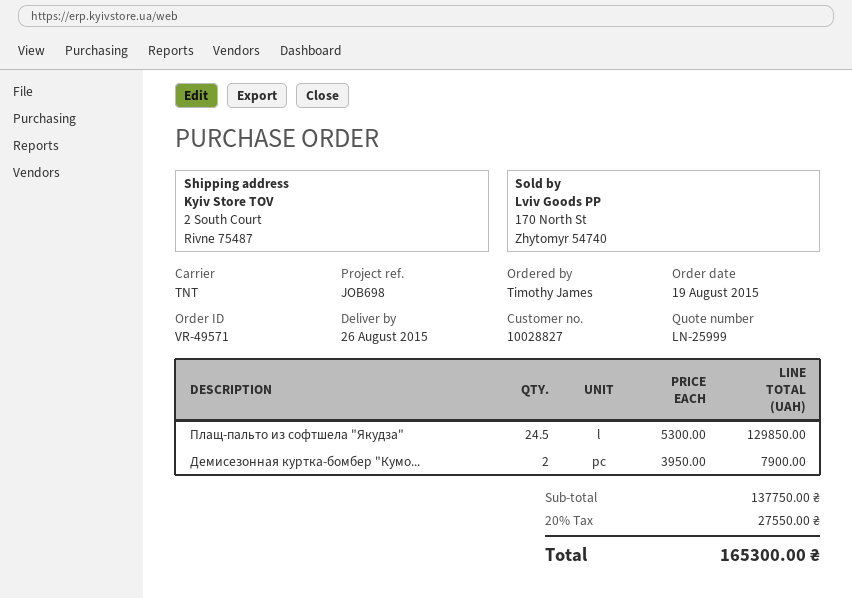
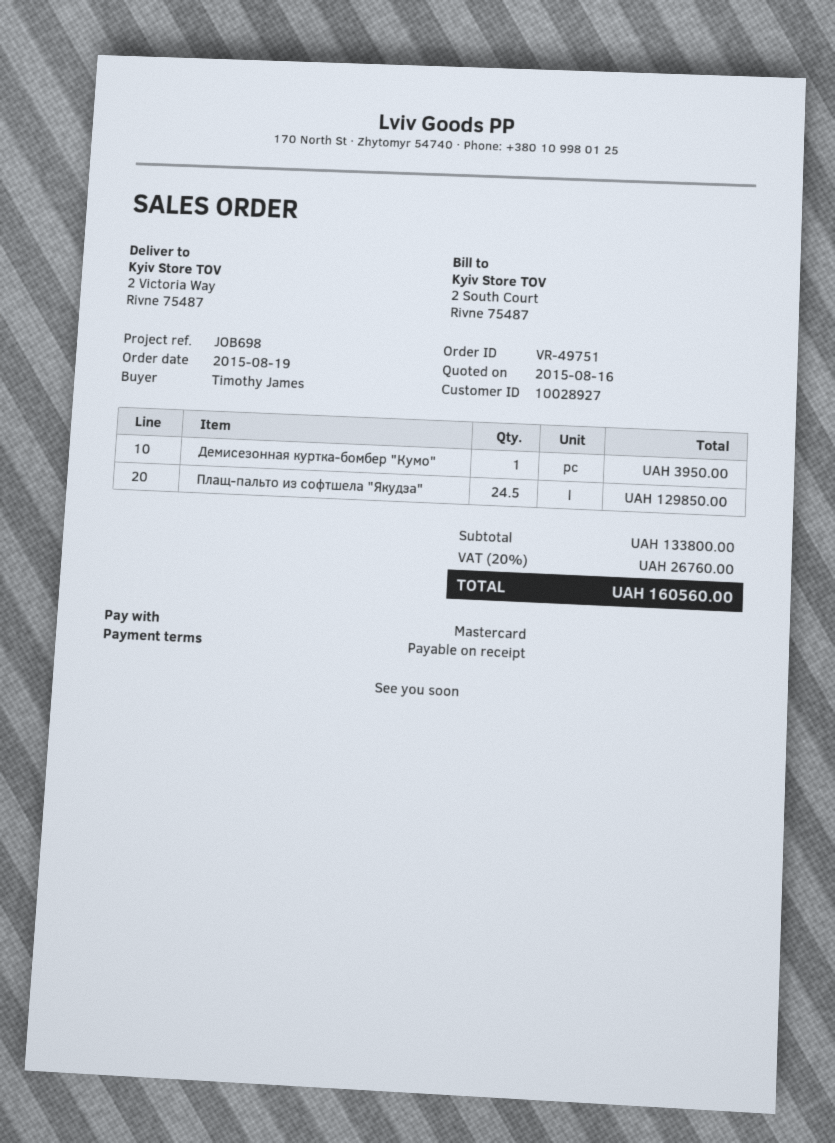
order number: VR-49571 -> VR-49751
customer number: 10028827 -> 10028927
ship to: 2 South Court, Rivne 75487 -> 2 Victoria Way, Rivne 75487
Демисезонная куртка-бомбер "Кумо...: 2 for 7900.00 -> 1 for 3950.00
subtotal: 137750.00 -> 133800.00
tax: 20% = 27550.00 -> 20% = 26760.00
total: 165300.00 -> 160560.00

